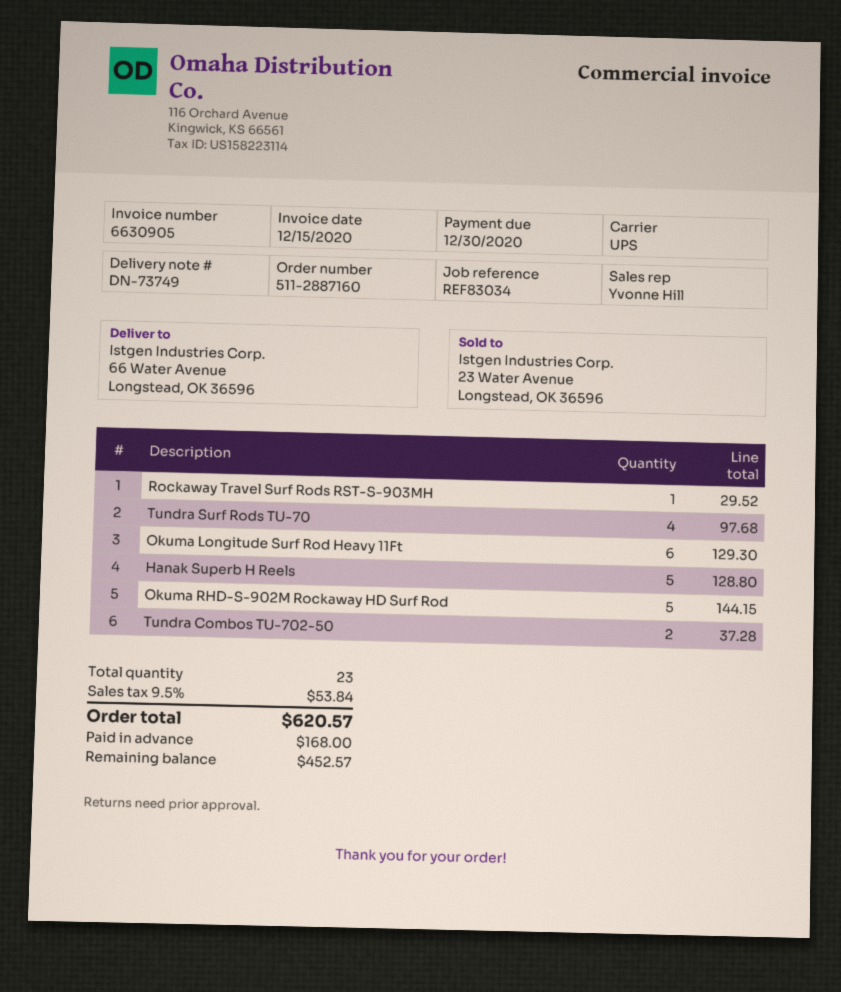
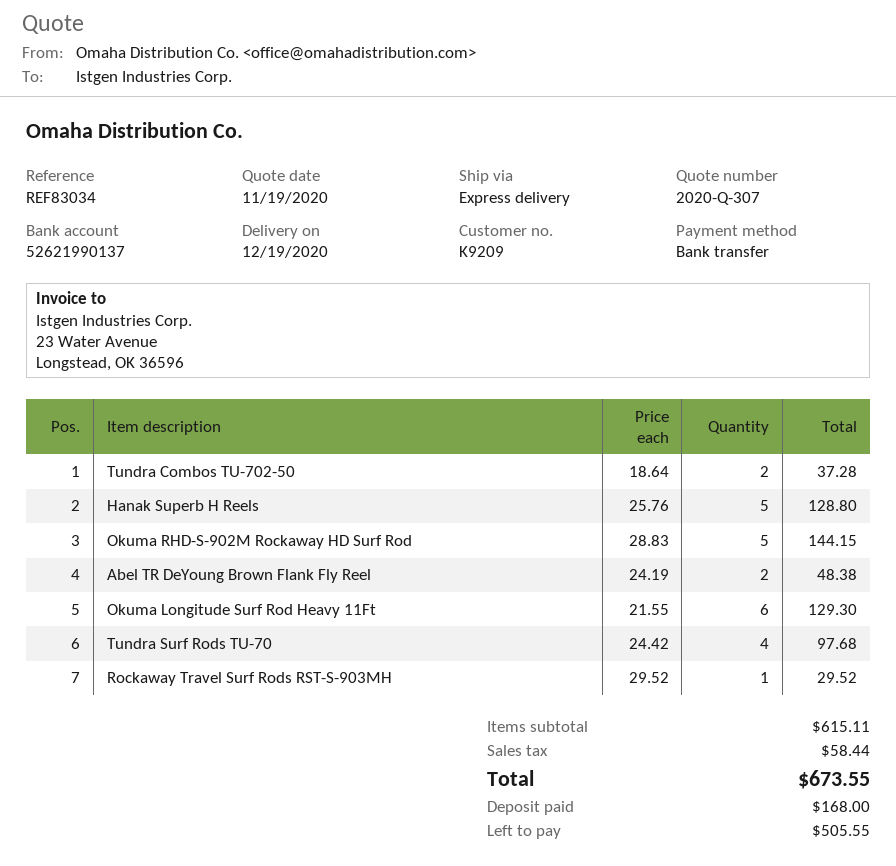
shipping method: UPS -> express
Abel TR DeYoung Brown Flank Fly Reel: none -> 2 for 48.38
tax: 53.84 -> 58.44
total: 620.57 -> 673.55
balance: 452.57 -> 505.55

